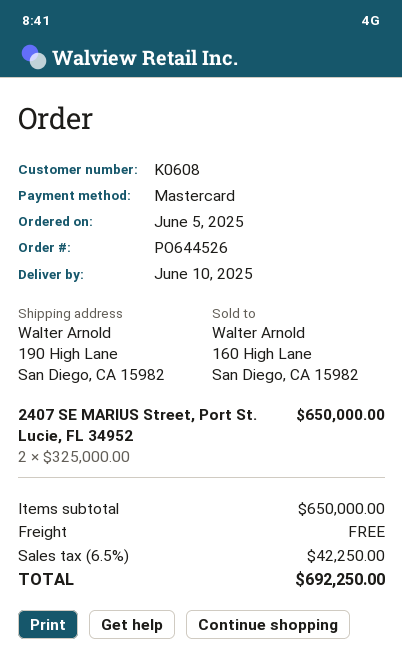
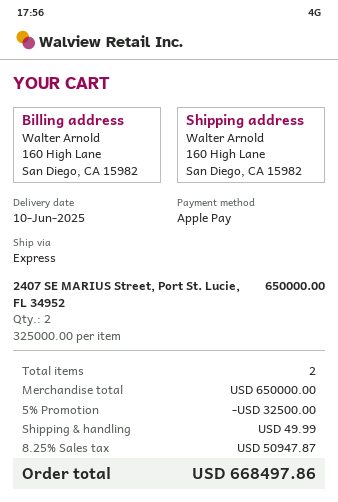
payment method: Mastercard -> Apple Pay
ship to: 190 High Lane, San Diego, CA 15982 -> 160 High Lane, San Diego, CA 15982
discount: none -> 5% = 32500.00
shipping: 0.00 -> 49.99
tax: 6.5% = 42250.00 -> 8.25% = 50947.87
total: 692250.00 -> 668497.86

